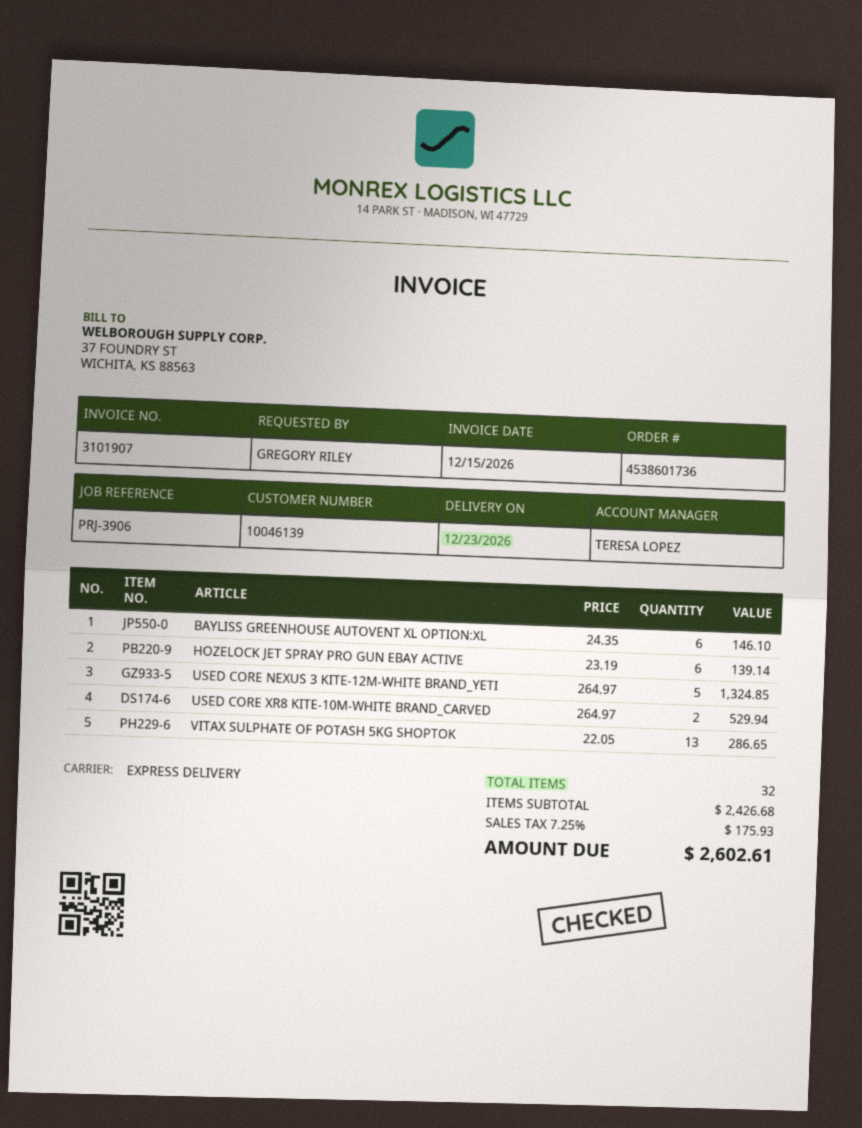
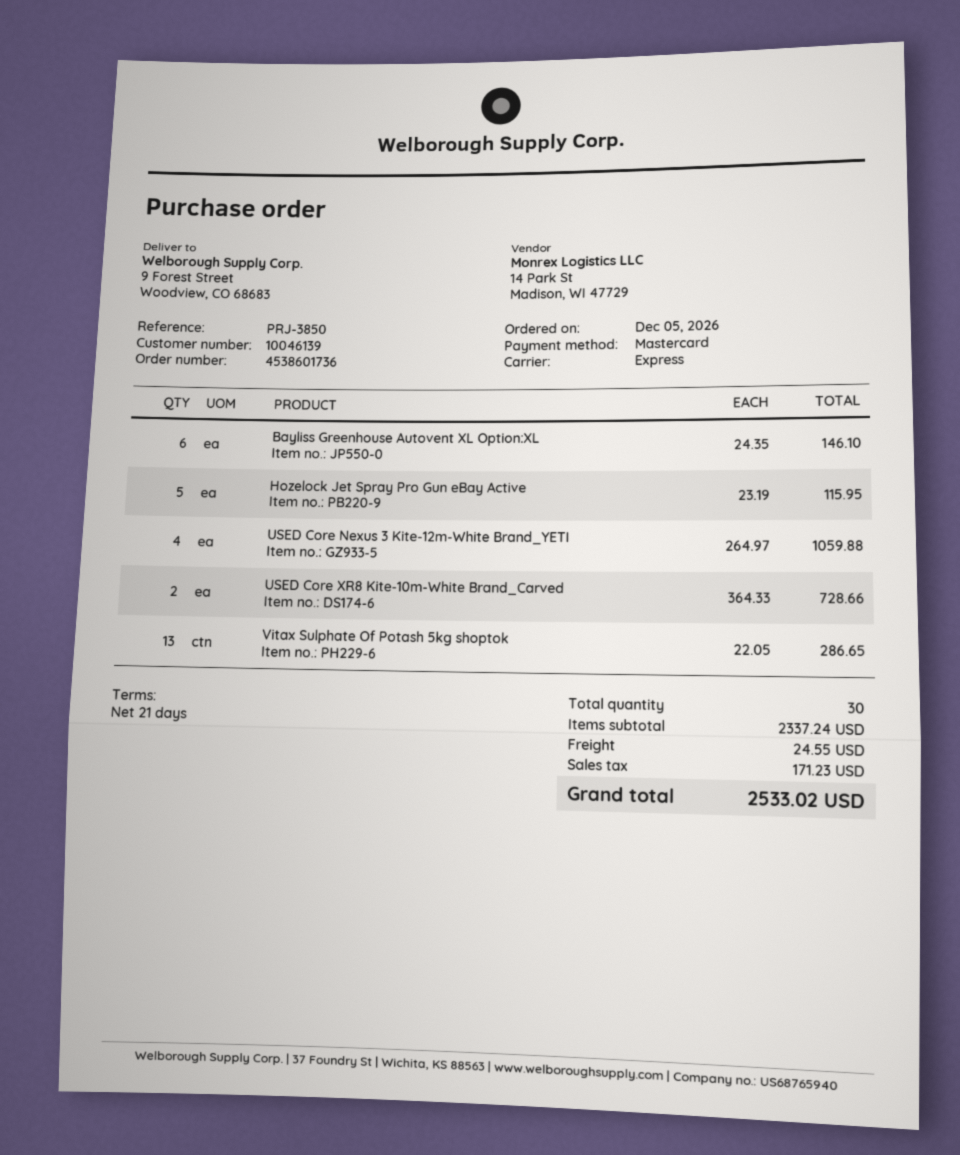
reference: PRJ-3906 -> PRJ-3850
HOZELOCK JET SPRAY PRO GUN EBAY ACTIVE: 6 x 23.19 = 139.14 -> 5 x 23.19 = 115.95
USED CORE NEXUS 3 KITE-12M-WHITE BRAND_YETI: 5 x 264.97 = 1324.85 -> 4 x 264.97 = 1059.88
USED CORE XR8 KITE-10M-WHITE BRAND_CARVED: 2 x 264.97 = 529.94 -> 2 x 364.33 = 728.66
total quantity: 32 -> 30
subtotal: 2426.68 -> 2337.24
shipping: none -> 24.55
tax: 175.93 -> 171.23
total: 2602.61 -> 2533.02

